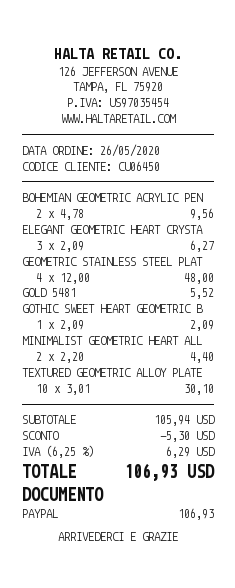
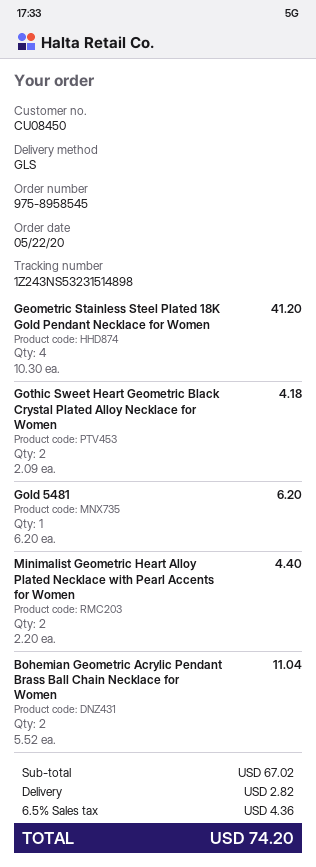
order date: 2020-05-26 -> 2020-05-22
customer number: CU06450 -> CU08450
BOHEMIAN GEOMETRIC ACRYLIC PEN: 2 x 4.78 = 9.56 -> 2 x 5.52 = 11.04
ELEGANT GEOMETRIC HEART CRYSTA: 3 x 2.09 = 6.27 -> none
GEOMETRIC STAINLESS STEEL PLAT: 4 x 12.00 = 48.00 -> 4 x 10.30 = 41.20
GOLD 5481: 1 x 5.52 = 5.52 -> 1 x 6.20 = 6.20
GOTHIC SWEET HEART GEOMETRIC B: 1 x 2.09 = 2.09 -> 2 x 2.09 = 4.18
TEXTURED GEOMETRIC ALLOY PLATE: 10 x 3.01 = 30.10 -> none
subtotal: 105.94 -> 67.02
discount: 5.30 -> none
shipping: none -> 2.82
tax: 6.25% = 6.29 -> 6.5% = 4.36
total: 106.93 -> 74.20

